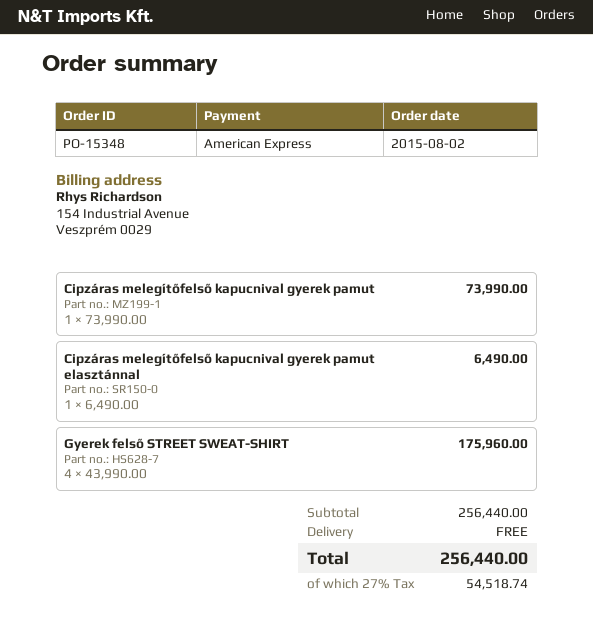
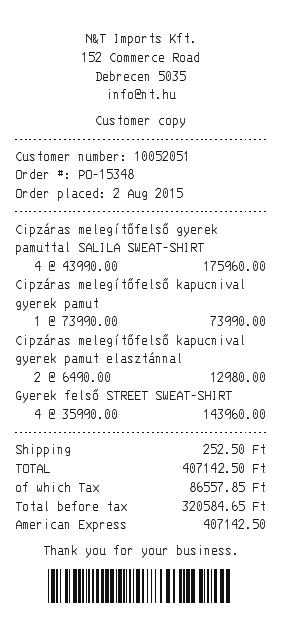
Cipzáras melegítőfelső kapucnival gyerek pamut elasztánnal: 1 x 6490.00 = 6490.00 -> 2 x 6490.00 = 12980.00
Gyerek felső STREET SWEAT-SHIRT: 4 x 43990.00 = 175960.00 -> 4 x 35990.00 = 143960.00
Cipzáras melegítőfelső gyerek pamuttal SALILA SWEAT-SHIRT: none -> 4 x 43990.00 = 175960.00
shipping: 0.00 -> 252.50
tax: 54518.74 -> 86557.85
total: 256440.00 -> 407142.50

